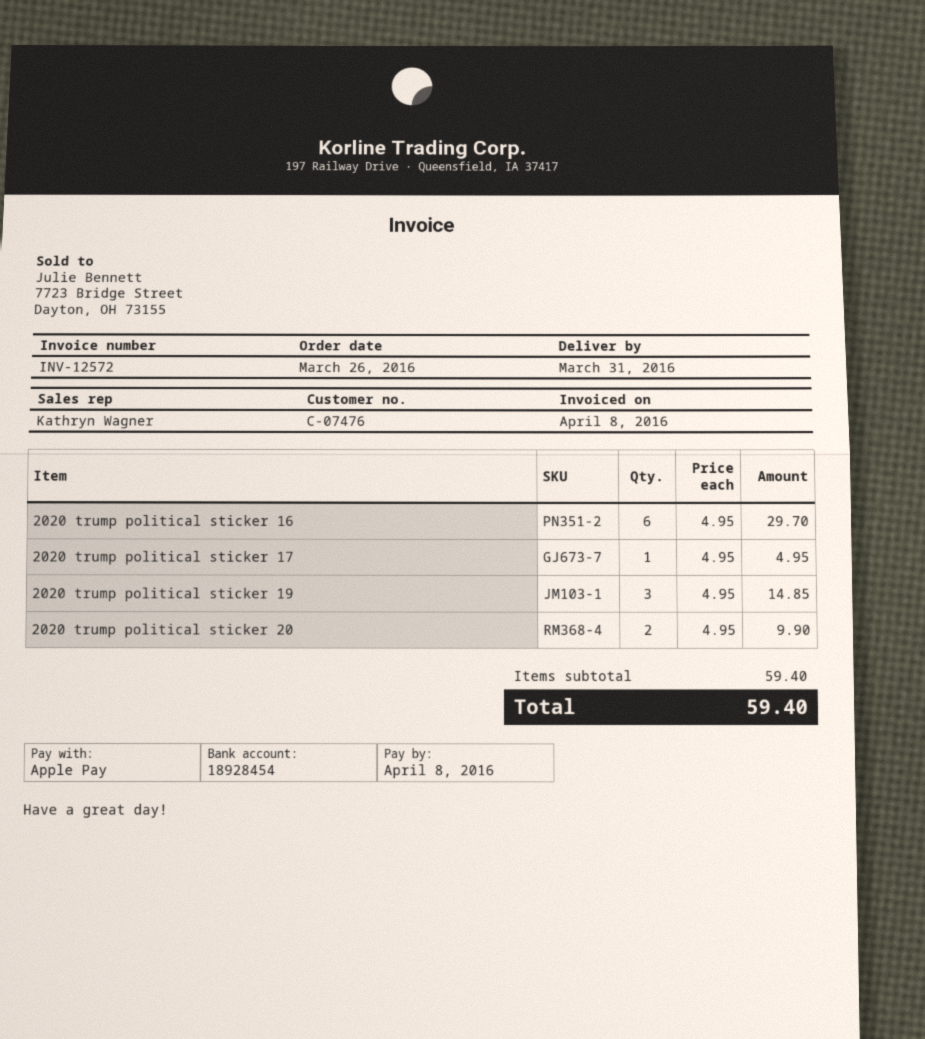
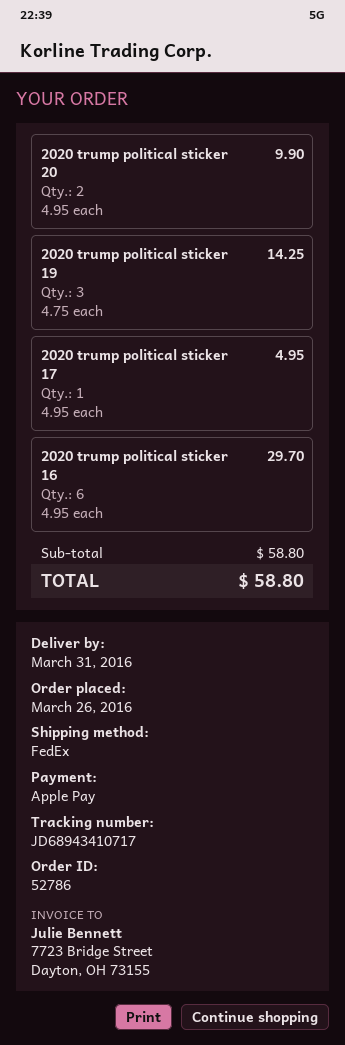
2020 trump political sticker 19: 3 x 4.95 = 14.85 -> 3 x 4.75 = 14.25
subtotal: 59.40 -> 58.80
total: 59.40 -> 58.80

